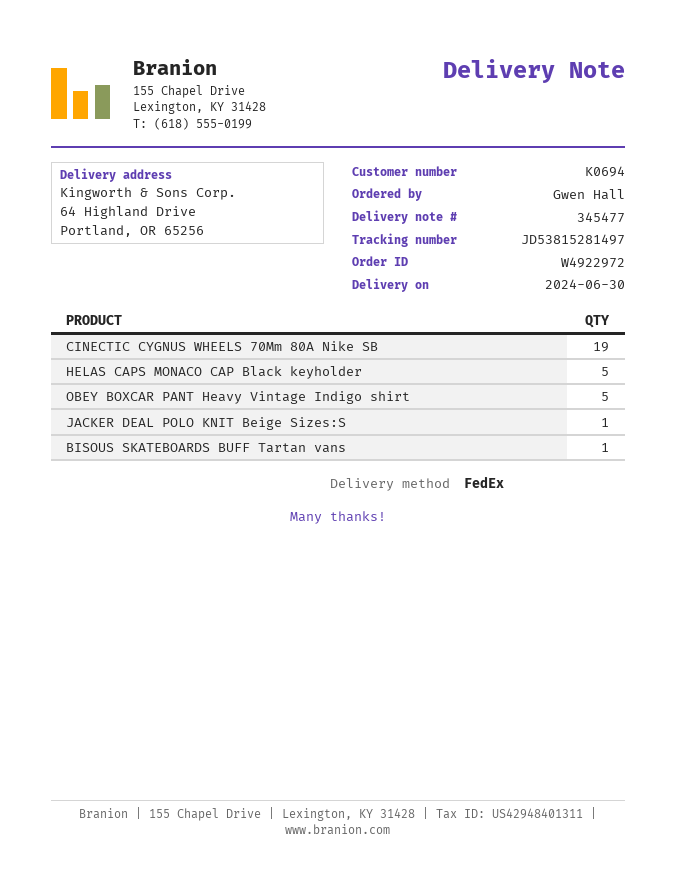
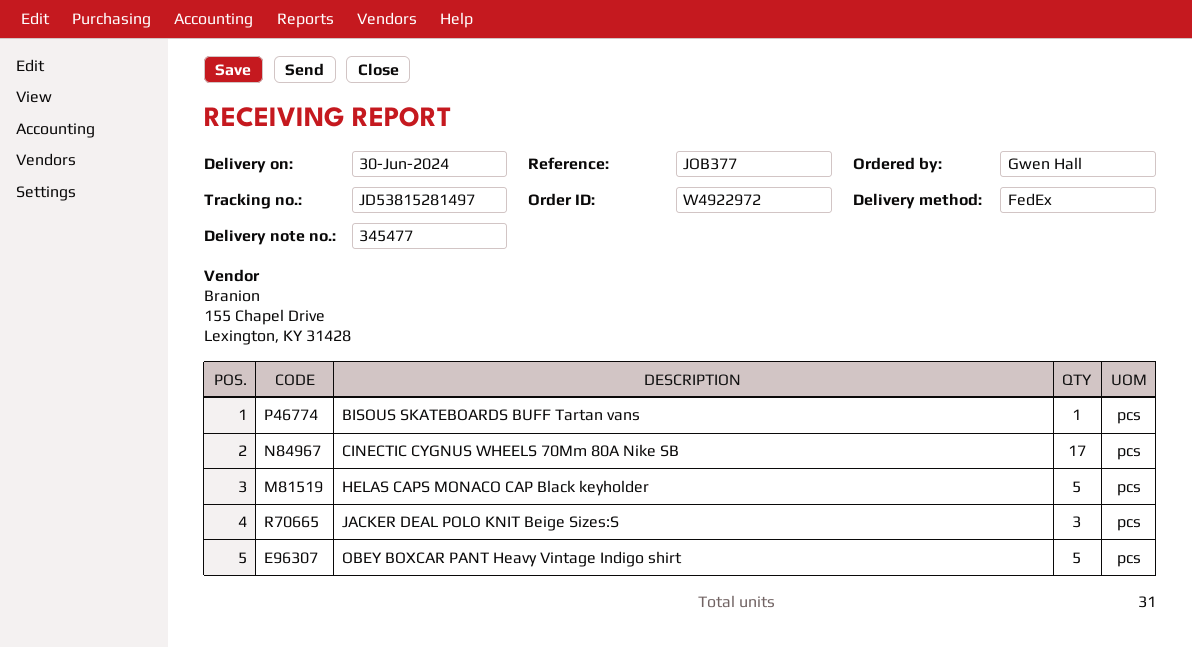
CINECTIC CYGNUS WHEELS 70Mm 80A Nike SB: 19 -> 17
JACKER DEAL POLO KNIT Beige Sizes:S: 1 -> 3

